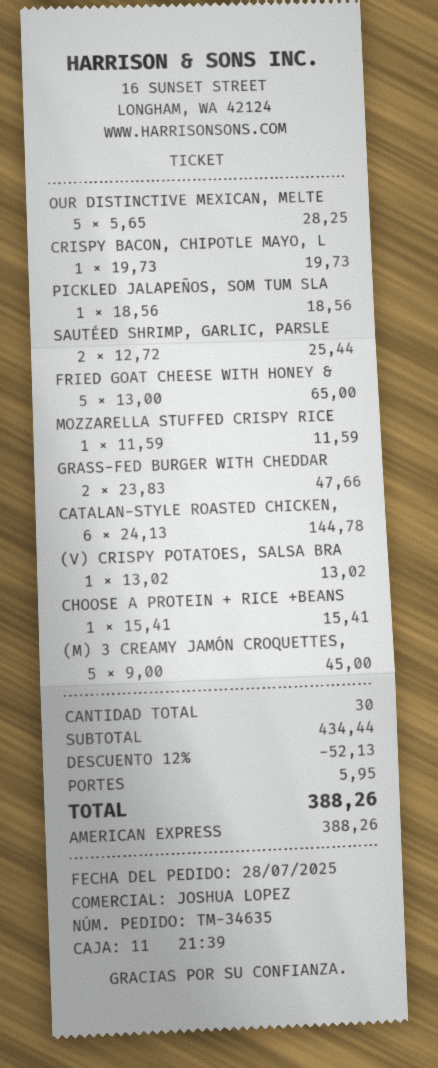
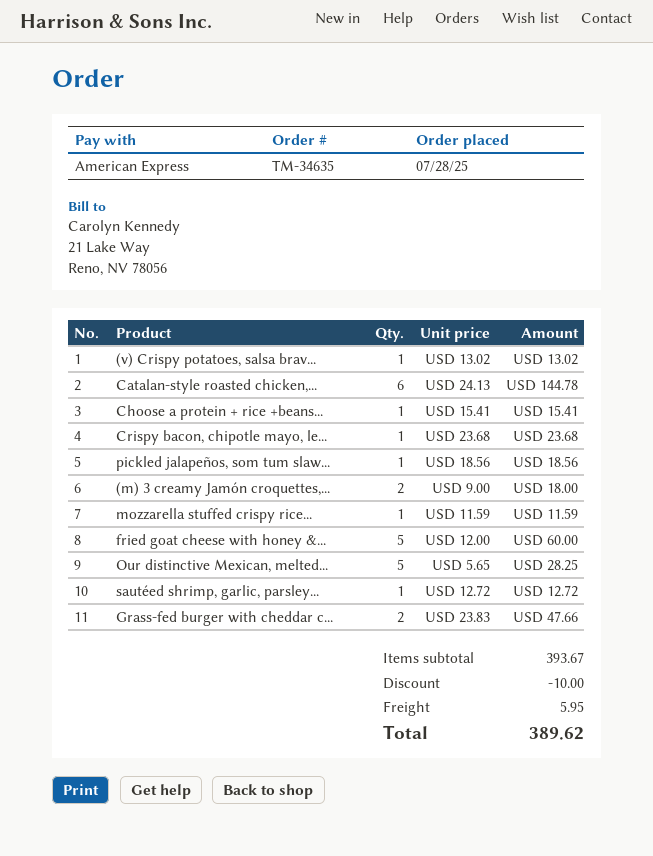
CRISPY BACON, CHIPOTLE MAYO, L: 1 x 19.73 = 19.73 -> 1 x 23.68 = 23.68
SAUTÉED SHRIMP, GARLIC, PARSLE: 2 x 12.72 = 25.44 -> 1 x 12.72 = 12.72
FRIED GOAT CHEESE WITH HONEY &: 5 x 13.00 = 65.00 -> 5 x 12.00 = 60.00
(M) 3 CREAMY JAMÓN CROQUETTES,: 5 x 9.00 = 45.00 -> 2 x 9.00 = 18.00
subtotal: 434.44 -> 393.67
discount: 52.13 -> 10.00
total: 388.26 -> 389.62

